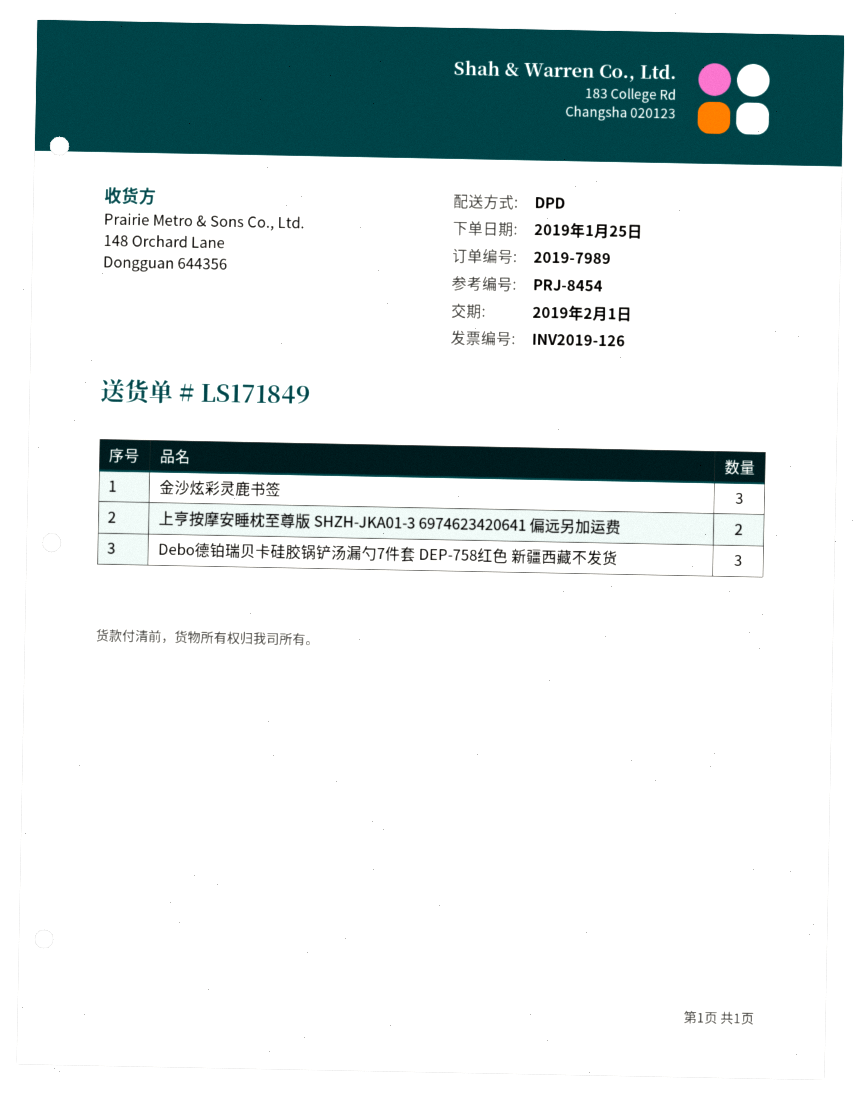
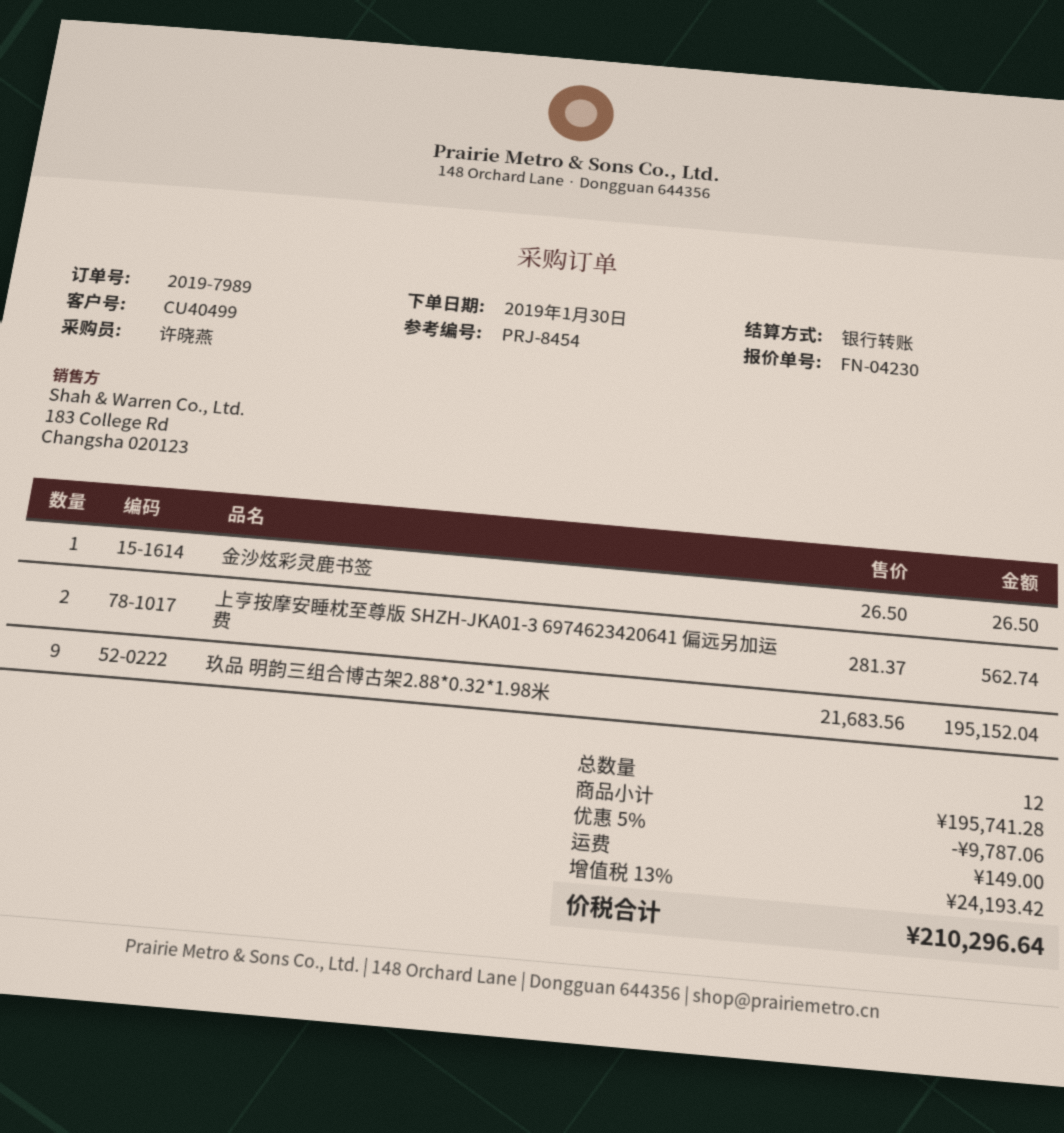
order date: 2019-01-25 -> 2019-01-30
金沙炫彩灵鹿书签: 3 -> 1
Debo德铂瑞贝卡硅胶锅铲汤漏勺7件套 DEP-758红色 新疆西藏不发货: 3 -> none
玖品 明韵三组合博古架2.88*0.32*1.98米: none -> 9

